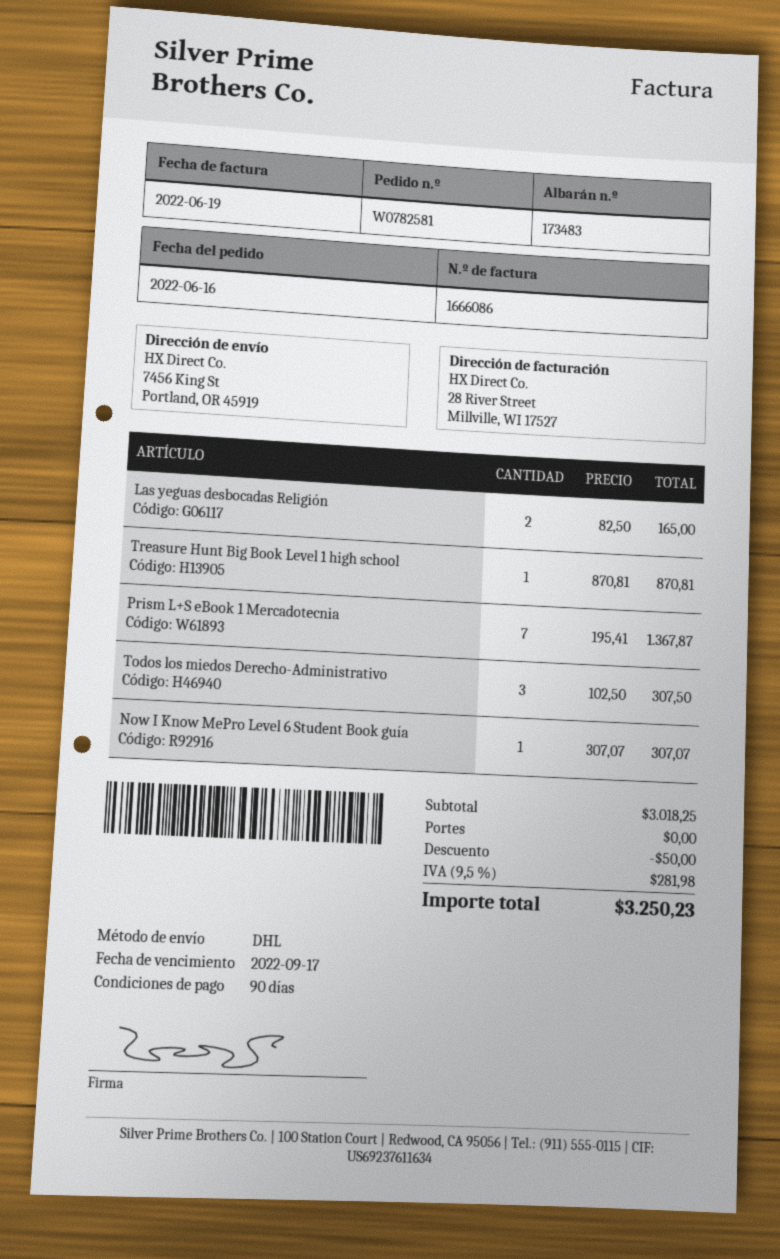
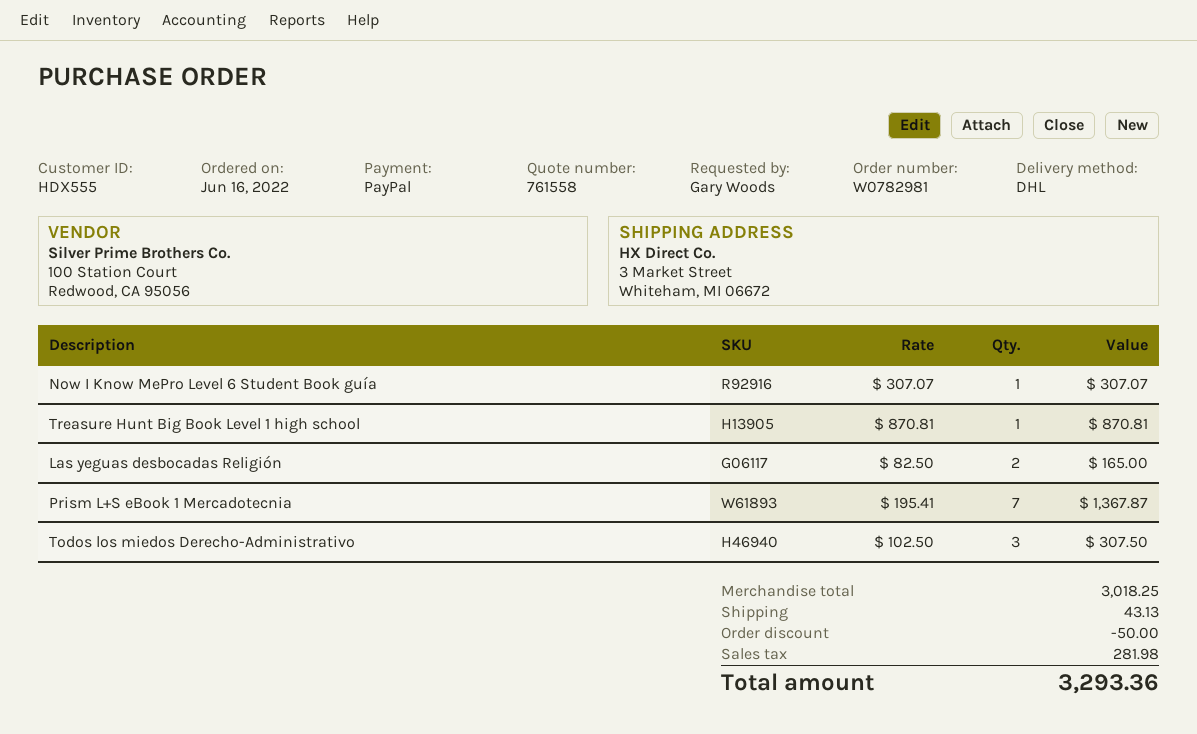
order number: W0782581 -> W0782981
ship to: 7456 King St, Portland, OR 45919 -> 3 Market Street, Whiteham, MI 06672
shipping: 0.00 -> 43.13
total: 3250.23 -> 3293.36

